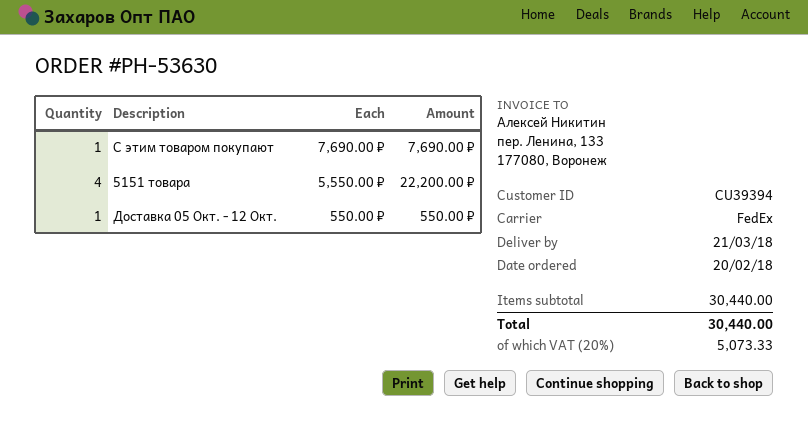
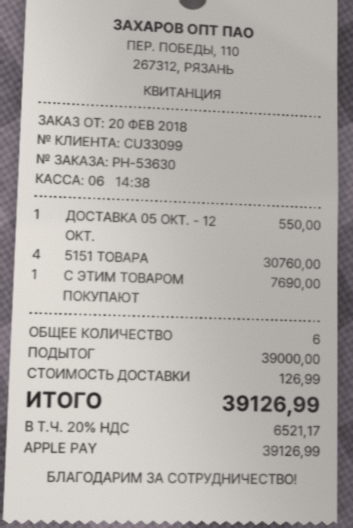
customer number: CU39394 -> CU33099
5151 товара: 4 for 22200.00 -> 4 for 30760.00
subtotal: 30440.00 -> 39000.00
shipping: none -> 126.99
tax: 20% = 5073.33 -> 20% = 6521.17
total: 30440.00 -> 39126.99

